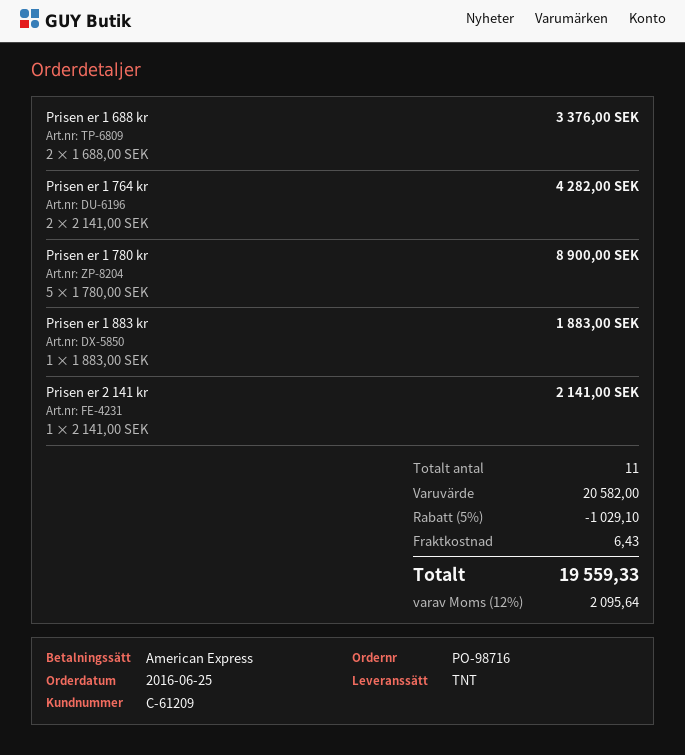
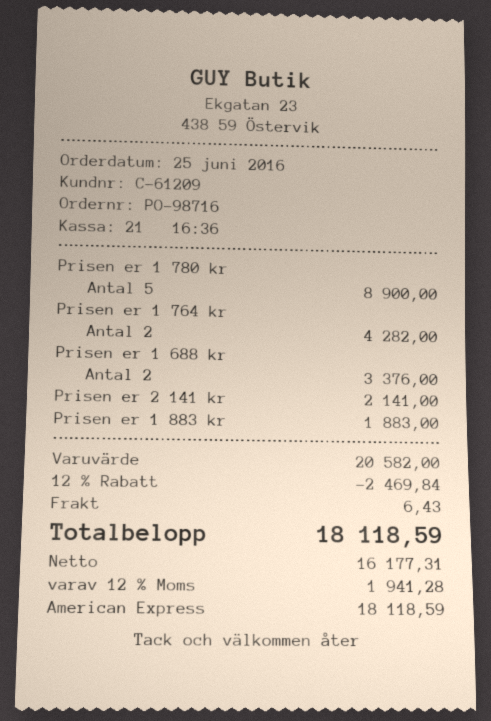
discount: 5% = 1029.10 -> 12% = 2469.84
tax: 12% = 2095.64 -> 12% = 1941.28
total: 19559.33 -> 18118.59

